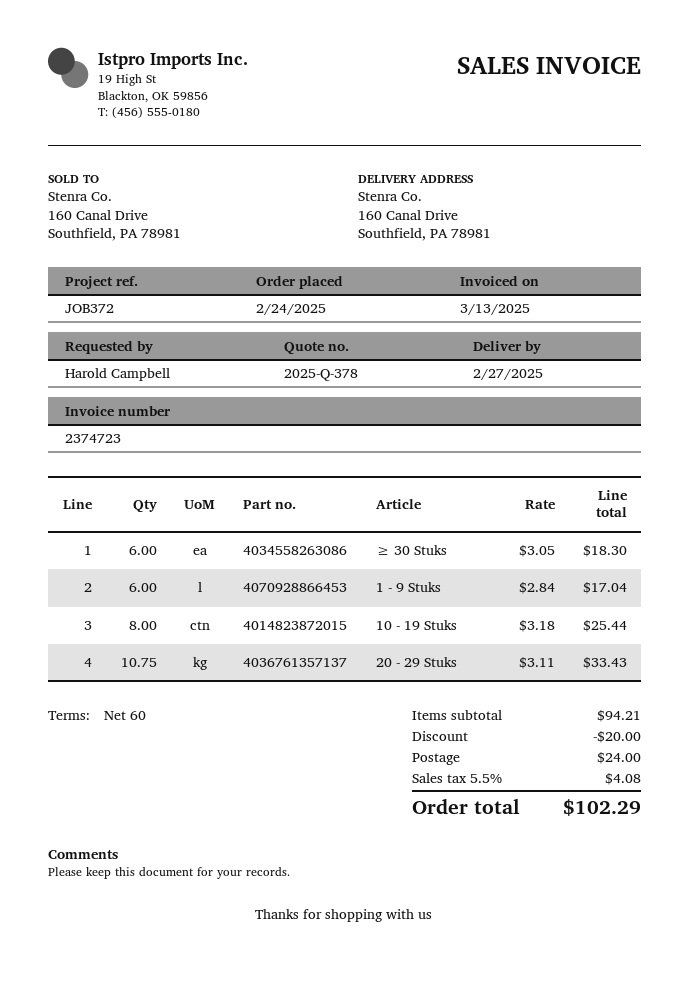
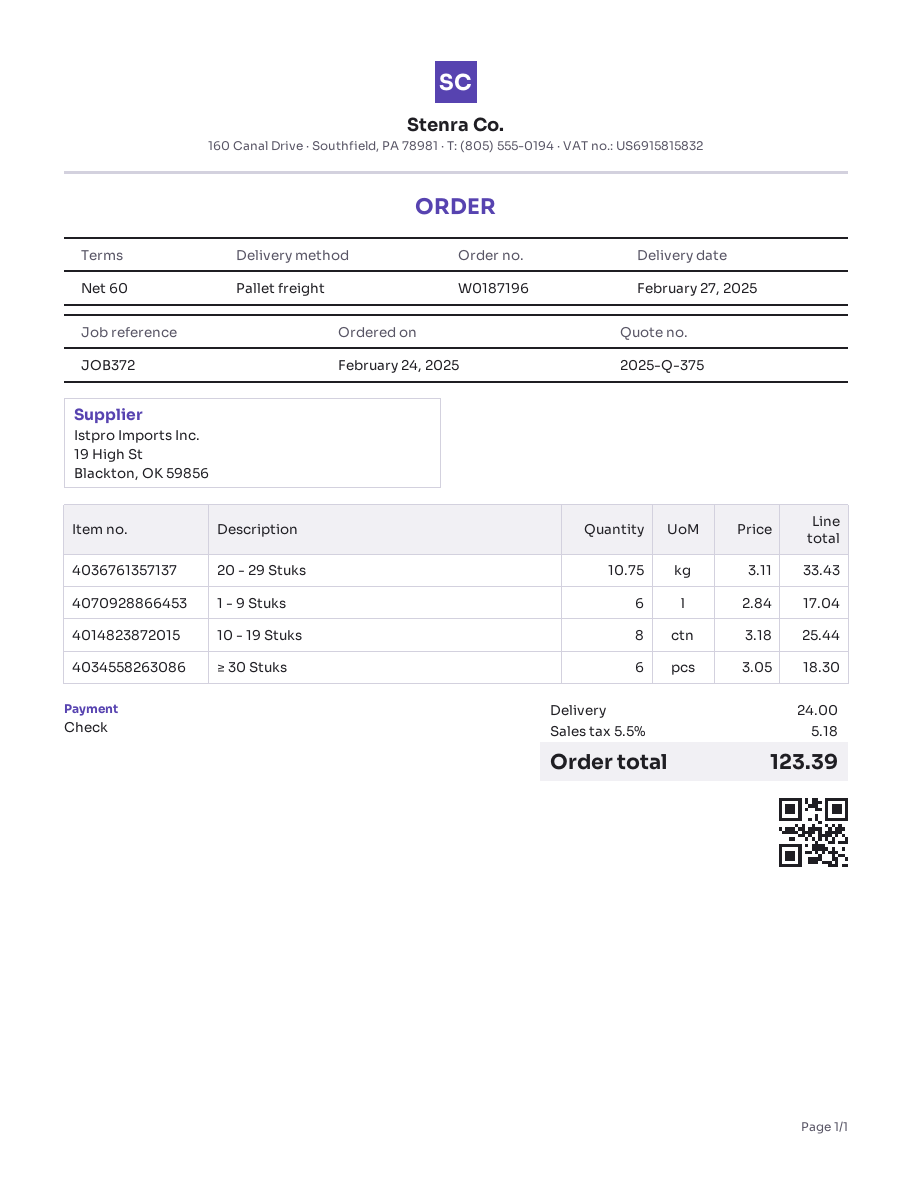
quote number: 2025-Q-378 -> 2025-Q-375
discount: 20.00 -> none
tax: 5.5% = 4.08 -> 5.5% = 5.18
total: 102.29 -> 123.39

